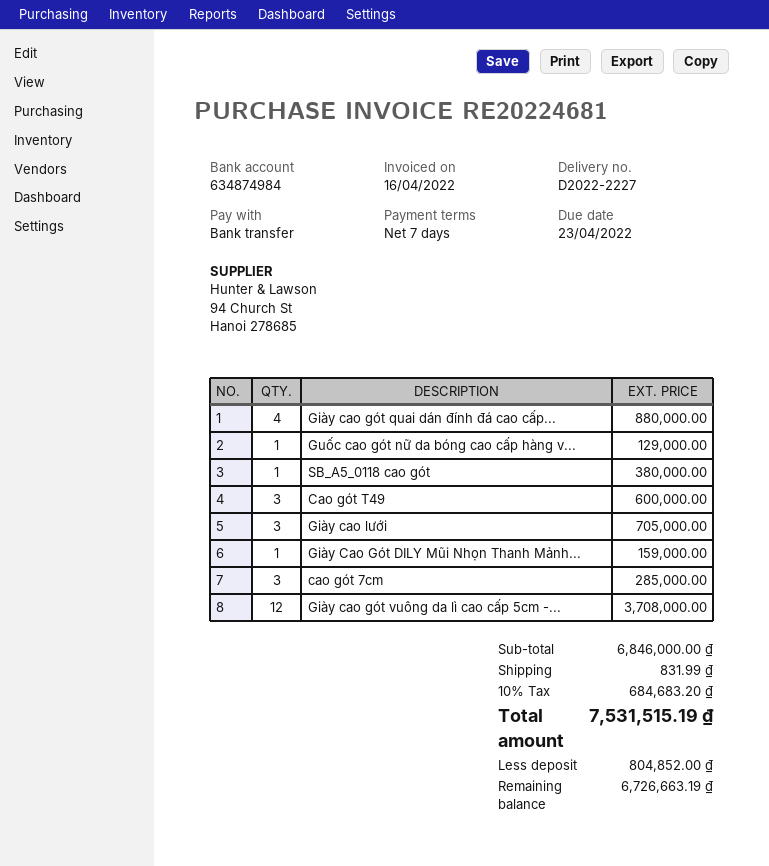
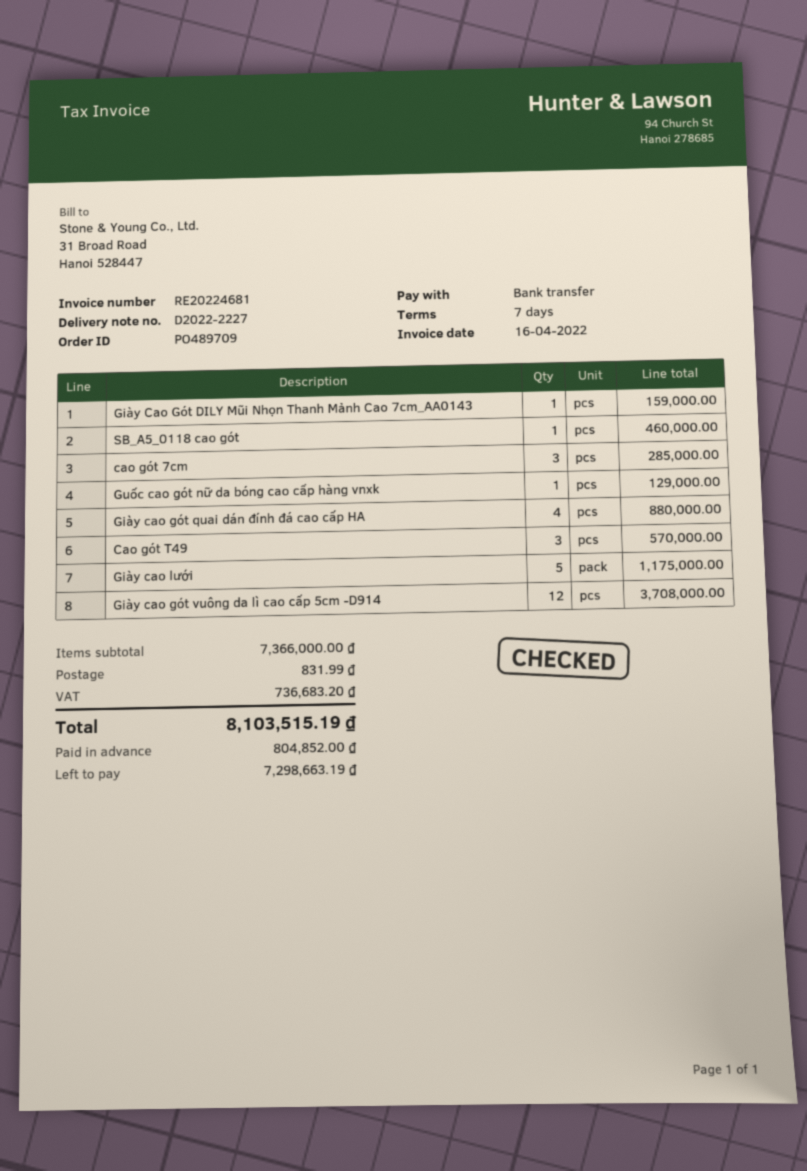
SB_A5_0118 cao gót: 1 for 380000.00 -> 1 for 460000.00
Cao gót T49: 3 for 600000.00 -> 3 for 570000.00
Giày cao lưới: 3 for 705000.00 -> 5 for 1175000.00
subtotal: 6846000.00 -> 7366000.00
tax: 684683.20 -> 736683.20
total: 7531515.19 -> 8103515.19
balance: 6726663.19 -> 7298663.19

